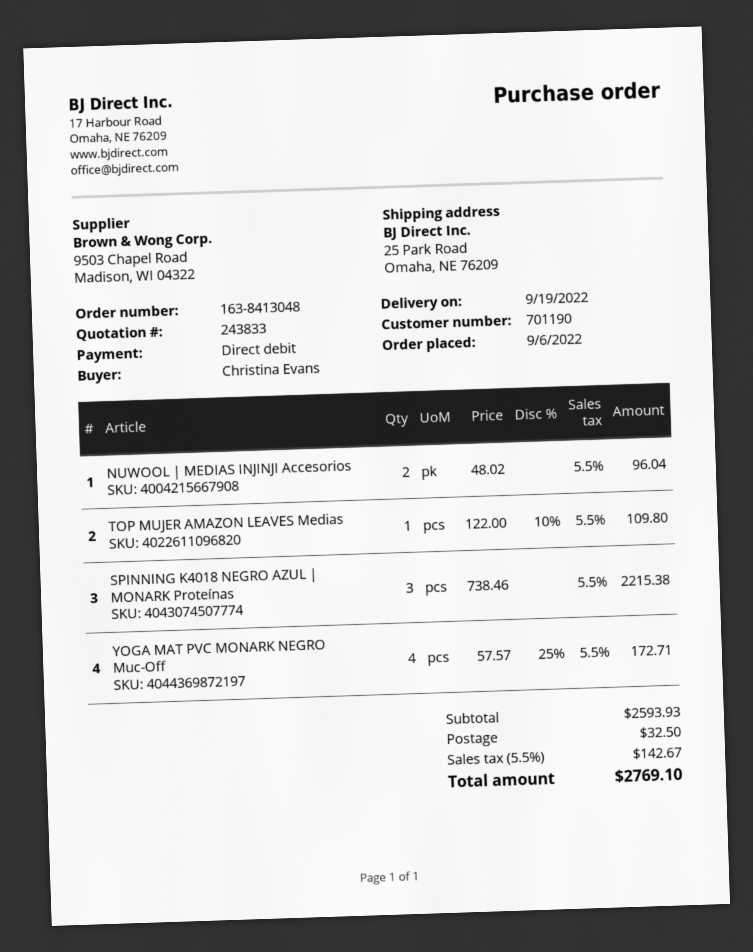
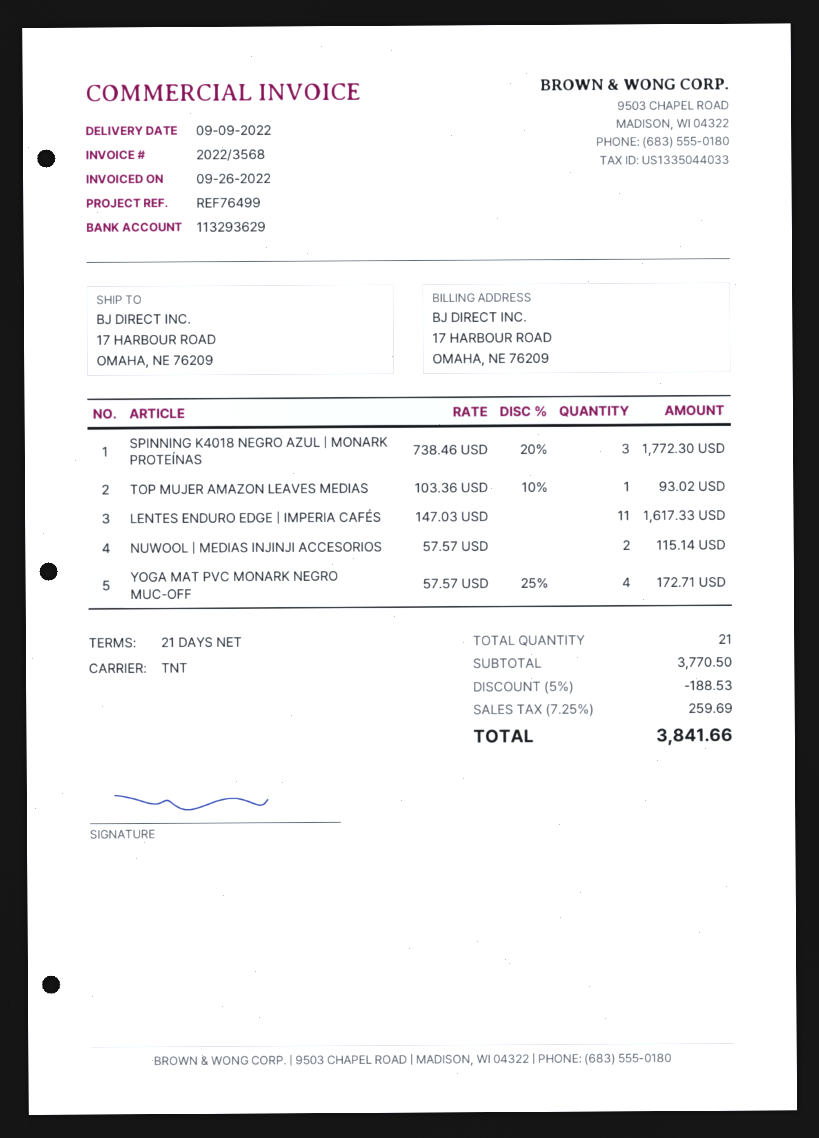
delivery date: 2022-09-19 -> 2022-09-09
ship to: 25 Park Road, Omaha, NE 76209 -> 17 HARBOUR ROAD, OMAHA, NE 76209
NUWOOL | MEDIAS INJINJI Accesorios: 2 x 48.02 = 96.04 -> 2 x 57.57 = 115.14
TOP MUJER AMAZON LEAVES Medias: 1 x 122.00 - 10% = 109.80 -> 1 x 103.36 - 10% = 93.02
SPINNING K4018 NEGRO AZUL | MONARK Proteínas: 3 x 738.46 = 2215.38 -> 3 x 738.46 - 20% = 1772.30
LENTES ENDURO EDGE | IMPERIA CAFÉS: none -> 11 x 147.03 = 1617.33
subtotal: 2593.93 -> 3770.50
discount: none -> 5% = 188.53
shipping: 32.50 -> none
tax: 5.5% = 142.67 -> 7.25% = 259.69
total: 2769.10 -> 3841.66

